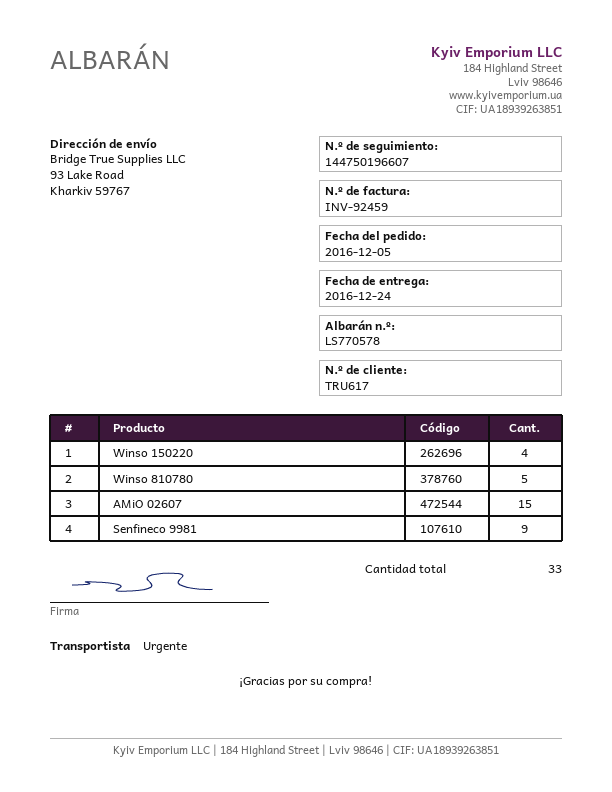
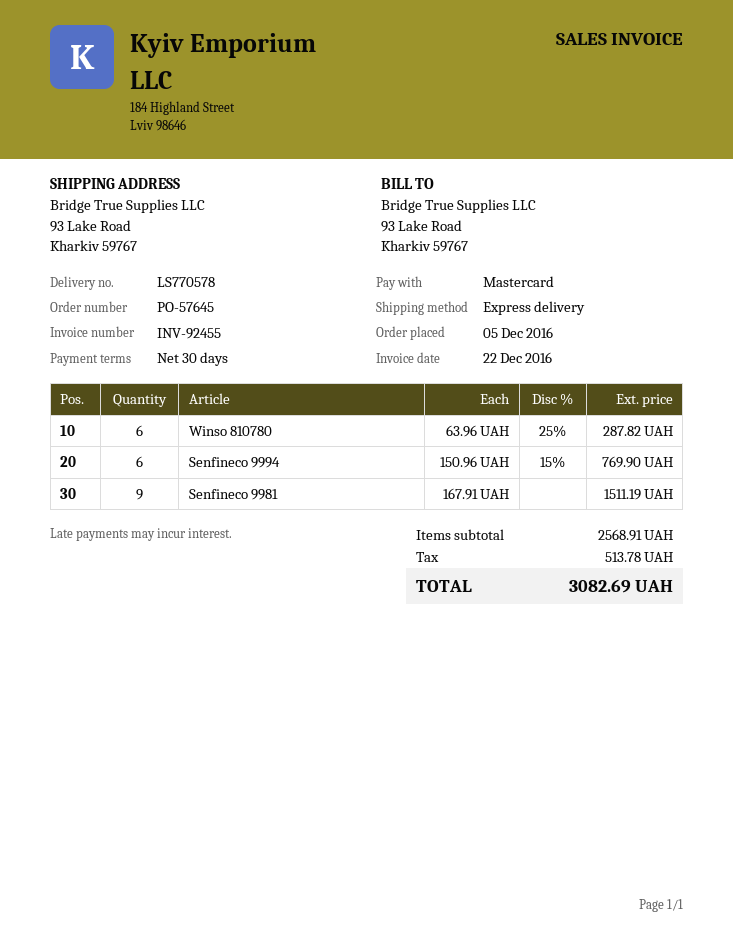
invoice number: INV-92459 -> INV-92455
Winso 150220: 4 -> none
Winso 810780: 5 -> 6
AMiO 02607: 15 -> none
Senfineco 9994: none -> 6

